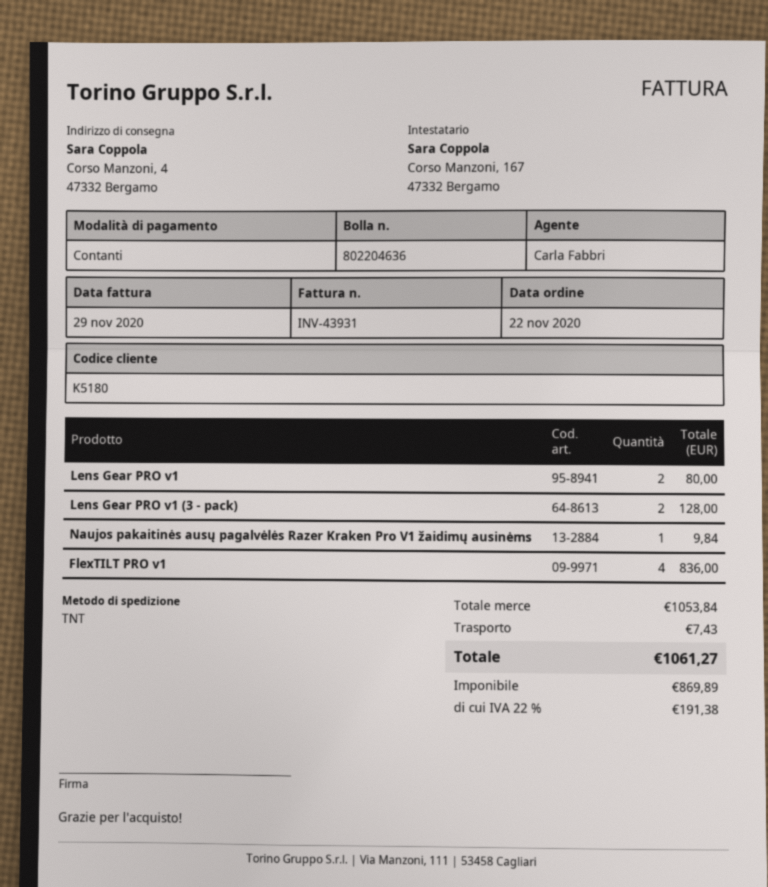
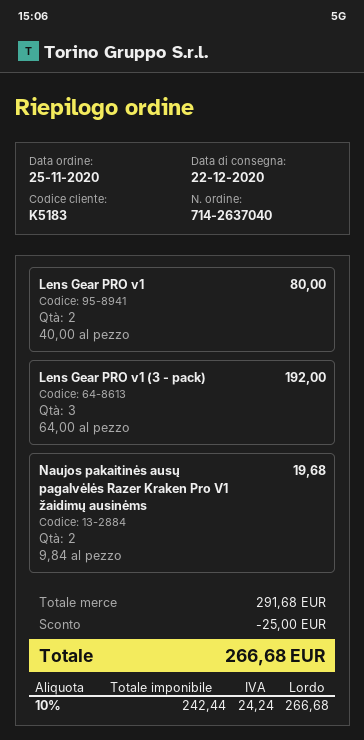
order date: 2020-11-22 -> 2020-11-25
customer number: K5180 -> K5183
Lens Gear PRO v1 (3 - pack): 2 for 128.00 -> 3 for 192.00
Naujos pakaitinės ausų pagalvėlės Razer Kraken Pro V1 žaidimų ausinėms: 1 for 9.84 -> 2 for 19.68
FlexTILT PRO v1: 4 for 836.00 -> none
subtotal: 1053.84 -> 291.68
discount: none -> 25.00
shipping: 7.43 -> none
net: 869.89 -> 242.44
tax: 22% = 191.38 -> 10% = 24.24
total: 1061.27 -> 266.68

